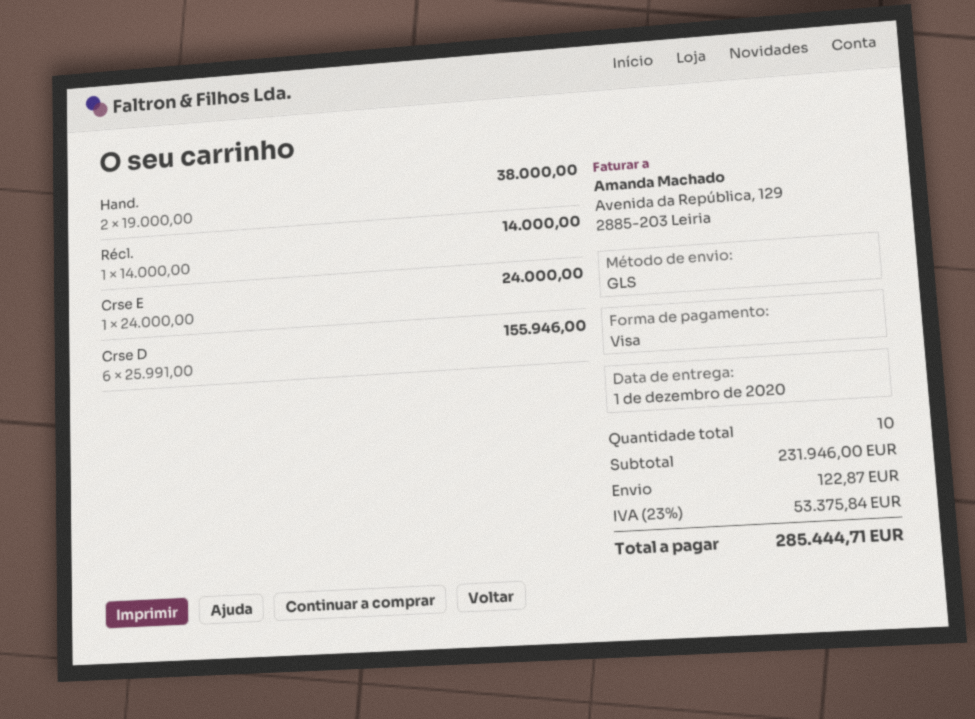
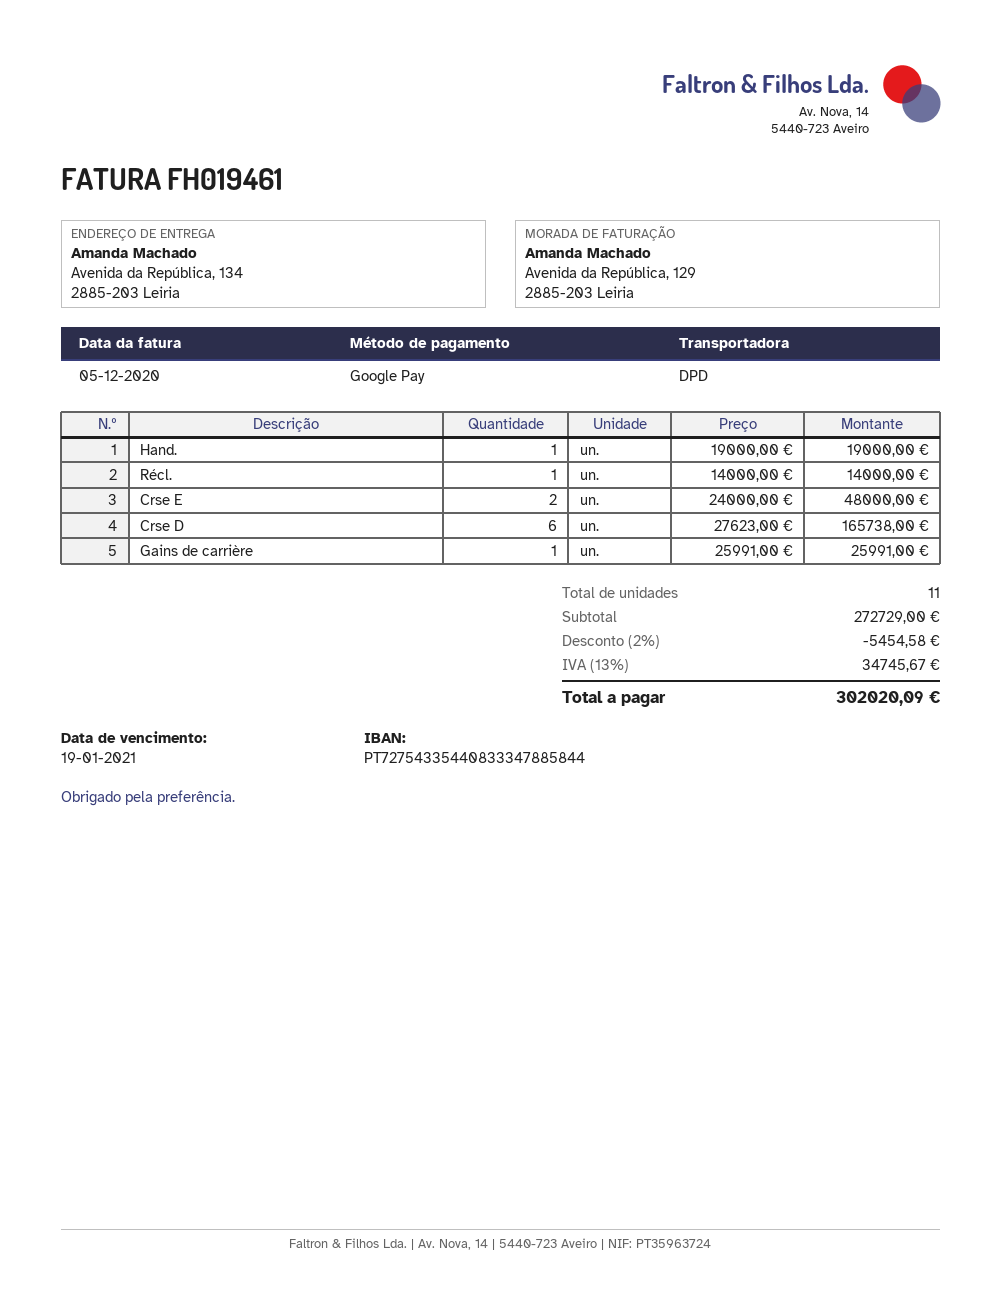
payment method: Visa -> Google Pay
shipping method: GLS -> DPD
Hand.: 2 x 19000.00 = 38000.00 -> 1 x 19000.00 = 19000.00
Crse E: 1 x 24000.00 = 24000.00 -> 2 x 24000.00 = 48000.00
Crse D: 6 x 25991.00 = 155946.00 -> 6 x 27623.00 = 165738.00
Gains de carrière: none -> 1 x 25991.00 = 25991.00
total quantity: 10 -> 11
subtotal: 231946.00 -> 272729.00
discount: none -> 2% = 5454.58
shipping: 122.87 -> none
tax: 23% = 53375.84 -> 13% = 34745.67
total: 285444.71 -> 302020.09

